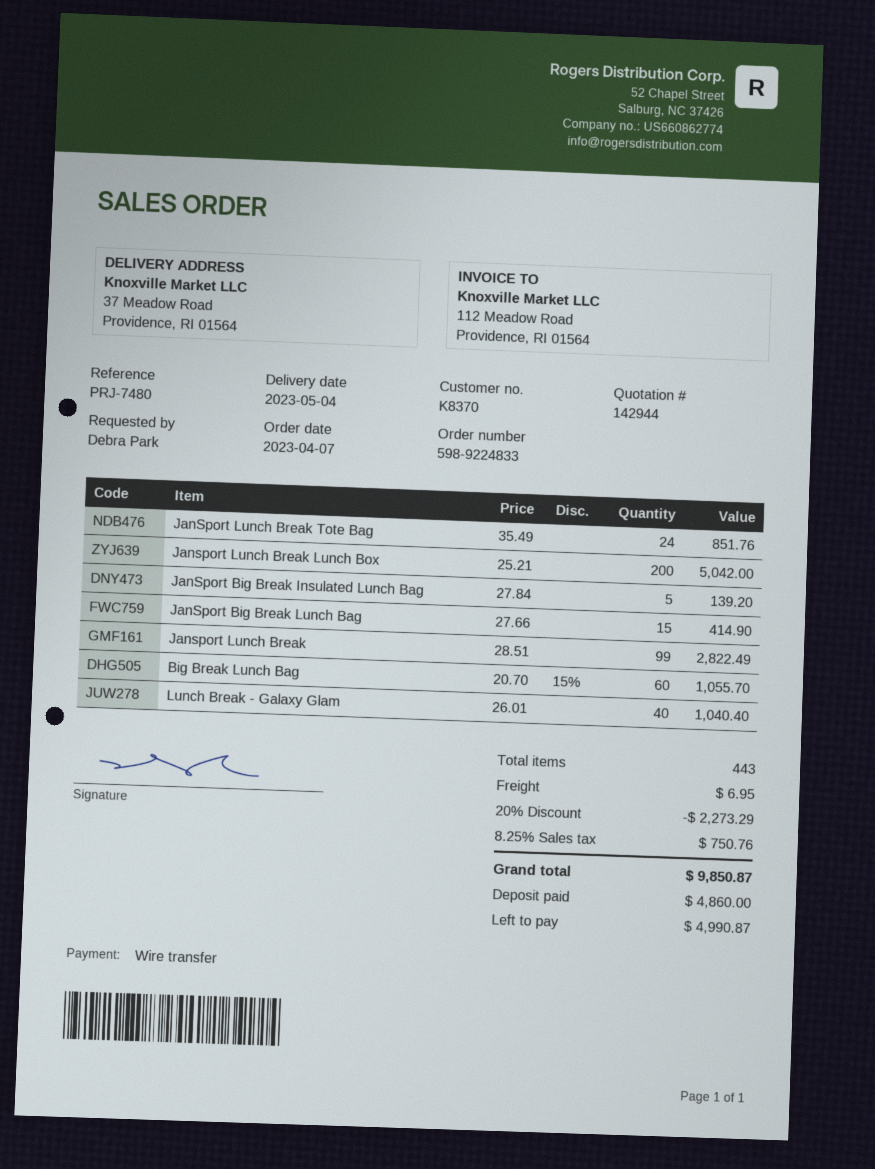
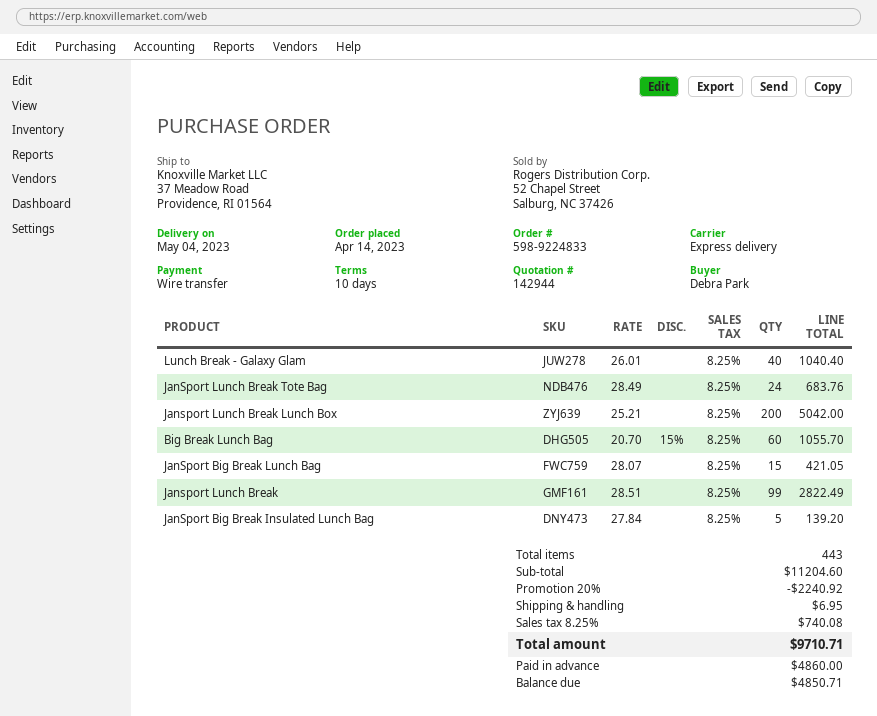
order date: 2023-04-07 -> 2023-04-14
JanSport Lunch Break Tote Bag: 24 x 35.49 = 851.76 -> 24 x 28.49 = 683.76
JanSport Big Break Lunch Bag: 15 x 27.66 = 414.90 -> 15 x 28.07 = 421.05
discount: 20% = 2273.29 -> 20% = 2240.92
tax: 8.25% = 750.76 -> 8.25% = 740.08
total: 9850.87 -> 9710.71
balance: 4990.87 -> 4850.71

